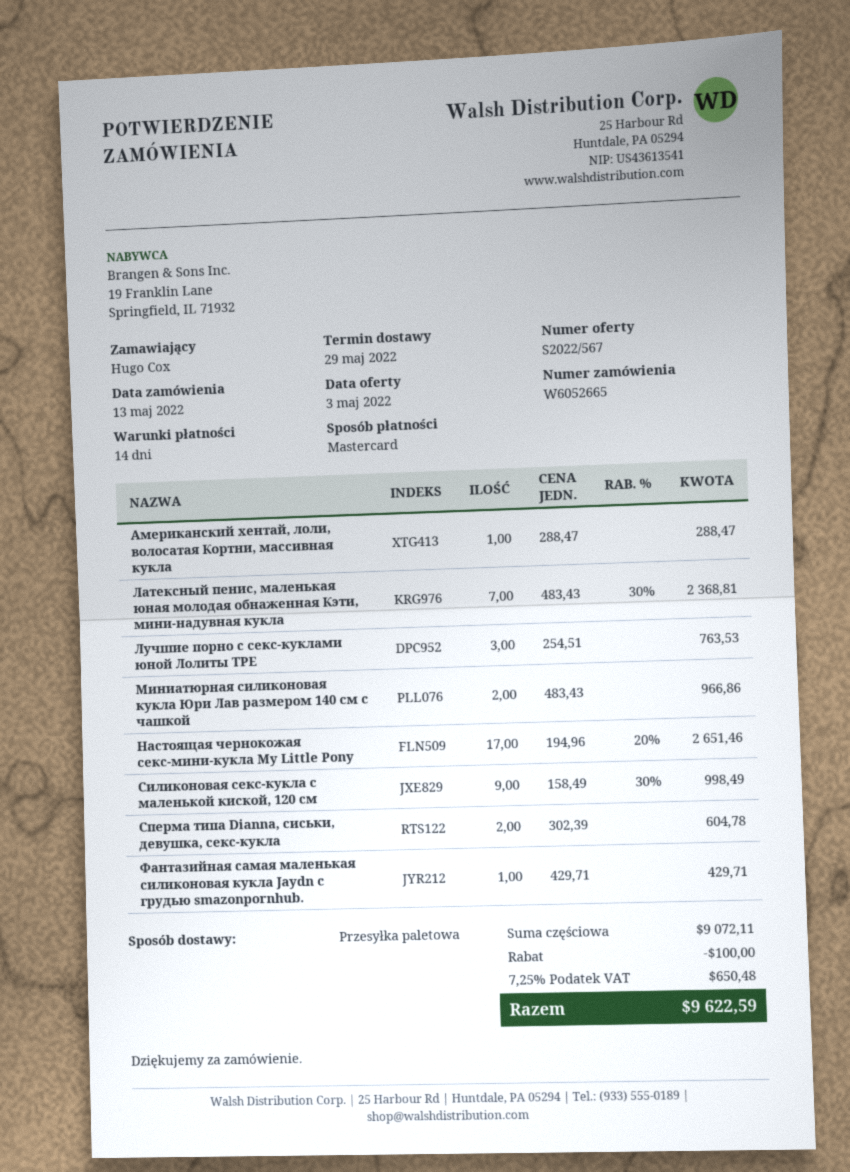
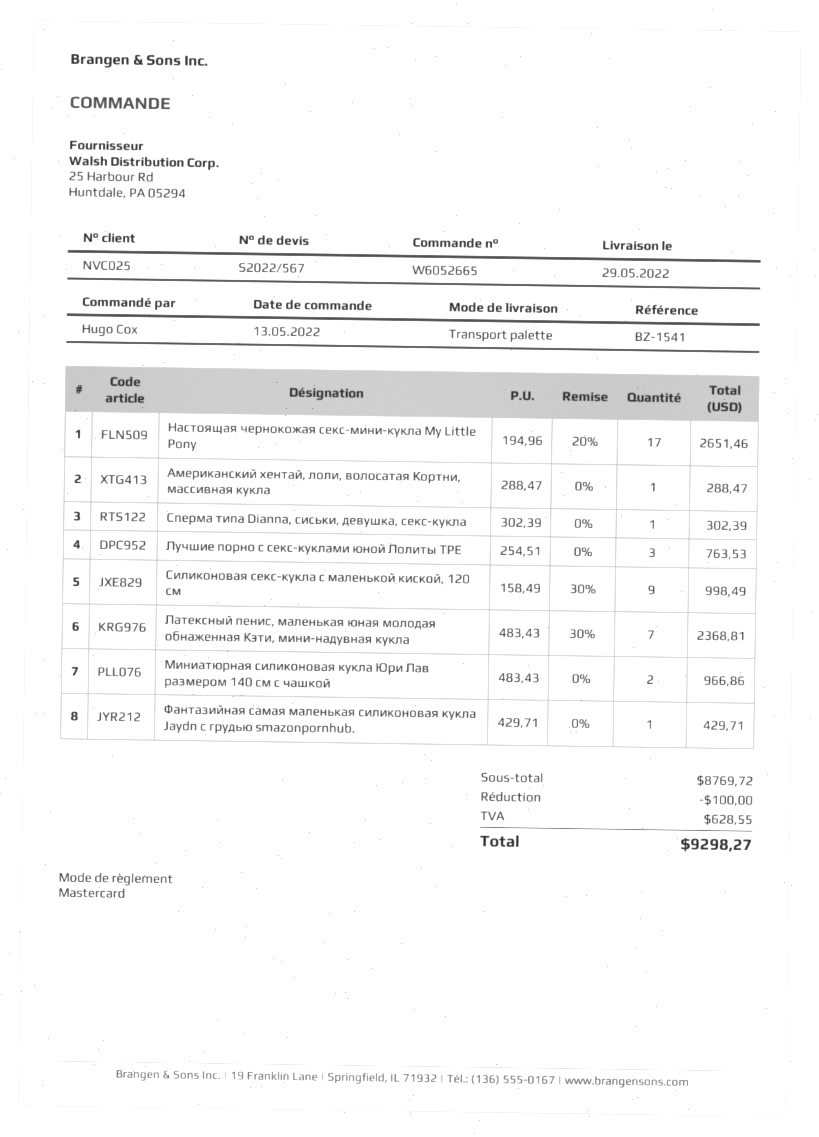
Сперма типа Dianna, сиськи, девушка, секс-кукла: 2 x 302.39 = 604.78 -> 1 x 302.39 = 302.39
subtotal: 9072.11 -> 8769.72
tax: 650.48 -> 628.55
total: 9622.59 -> 9298.27

